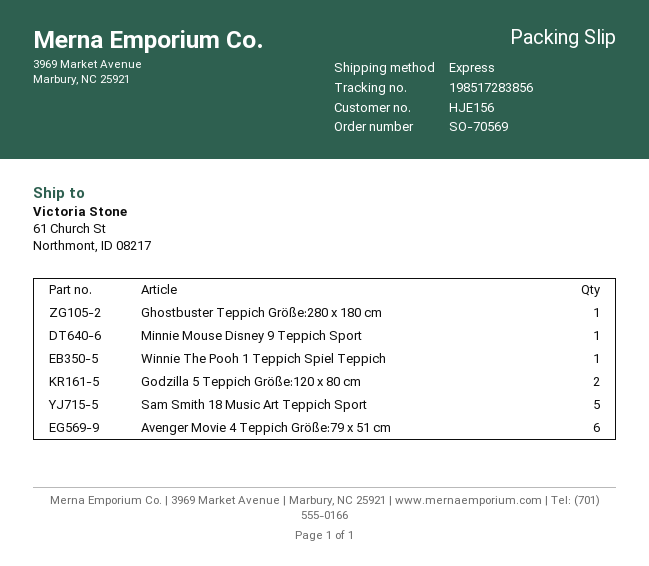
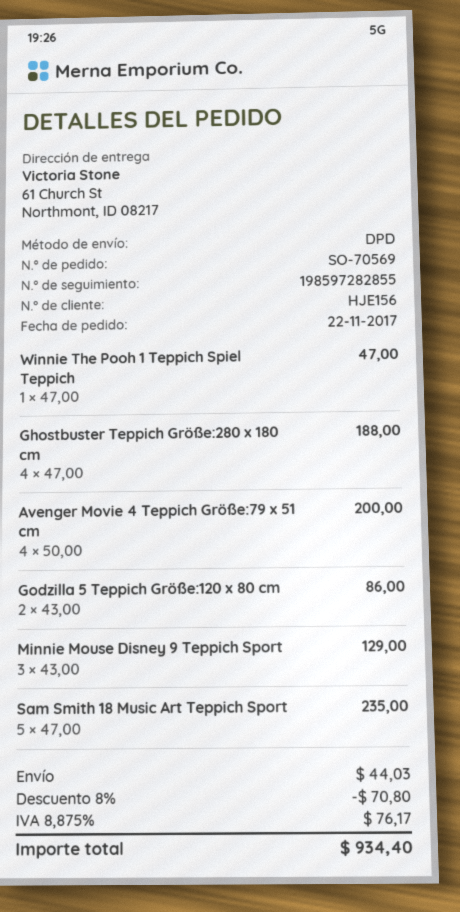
shipping method: express -> DPD
tracking number: 198517283856 -> 198597282855
Ghostbuster Teppich Größe:280 x 180 cm: 1 -> 4
Minnie Mouse Disney 9 Teppich Sport: 1 -> 3
Avenger Movie 4 Teppich Größe:79 x 51 cm: 6 -> 4

